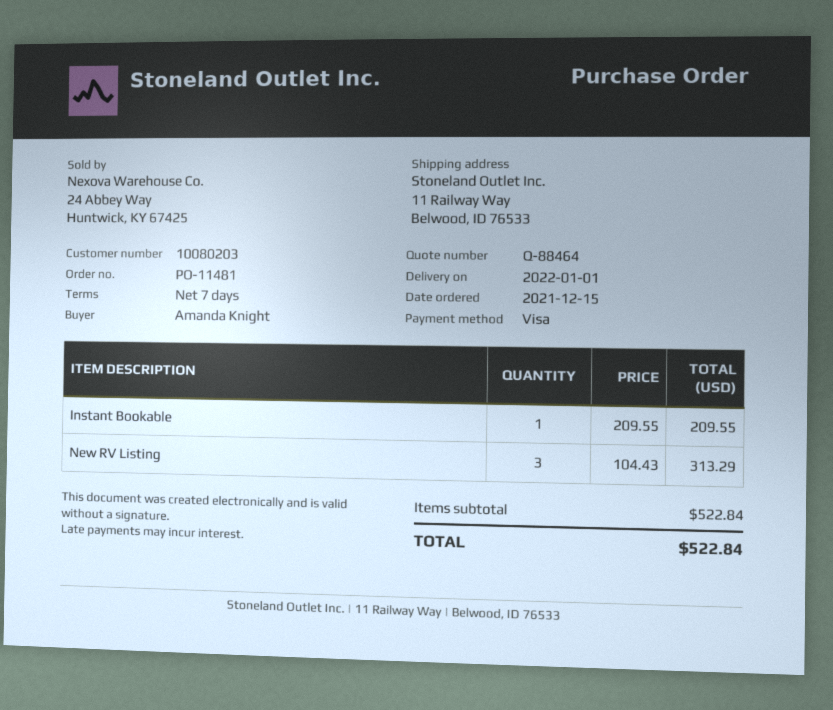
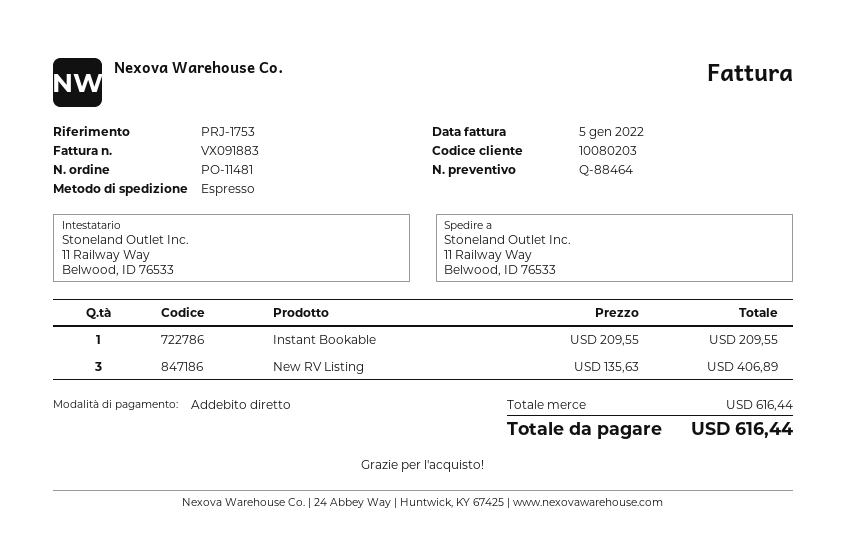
payment method: Visa -> direct debit
New RV Listing: 3 x 104.43 = 313.29 -> 3 x 135.63 = 406.89
subtotal: 522.84 -> 616.44
total: 522.84 -> 616.44

